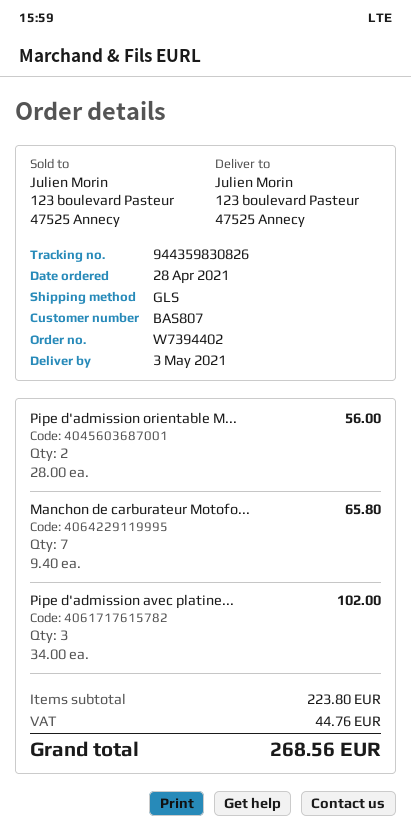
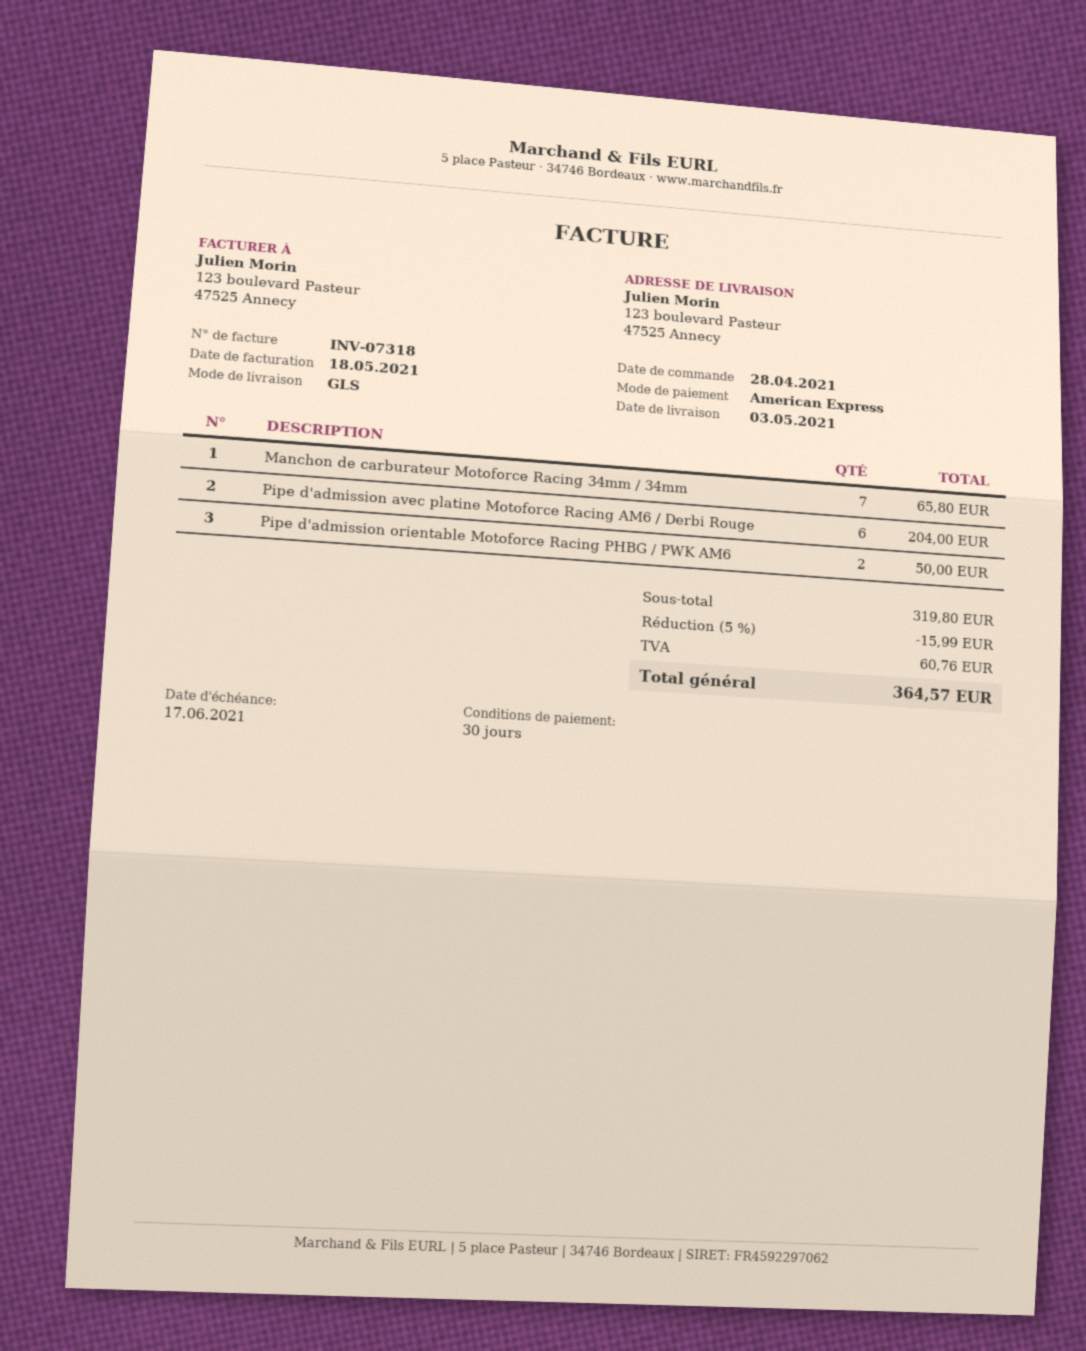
Pipe d'admission orientable M...: 2 for 56.00 -> 2 for 50.00
Pipe d'admission avec platine...: 3 for 102.00 -> 6 for 204.00
subtotal: 223.80 -> 319.80
discount: none -> 5% = 15.99
tax: 44.76 -> 60.76
total: 268.56 -> 364.57

